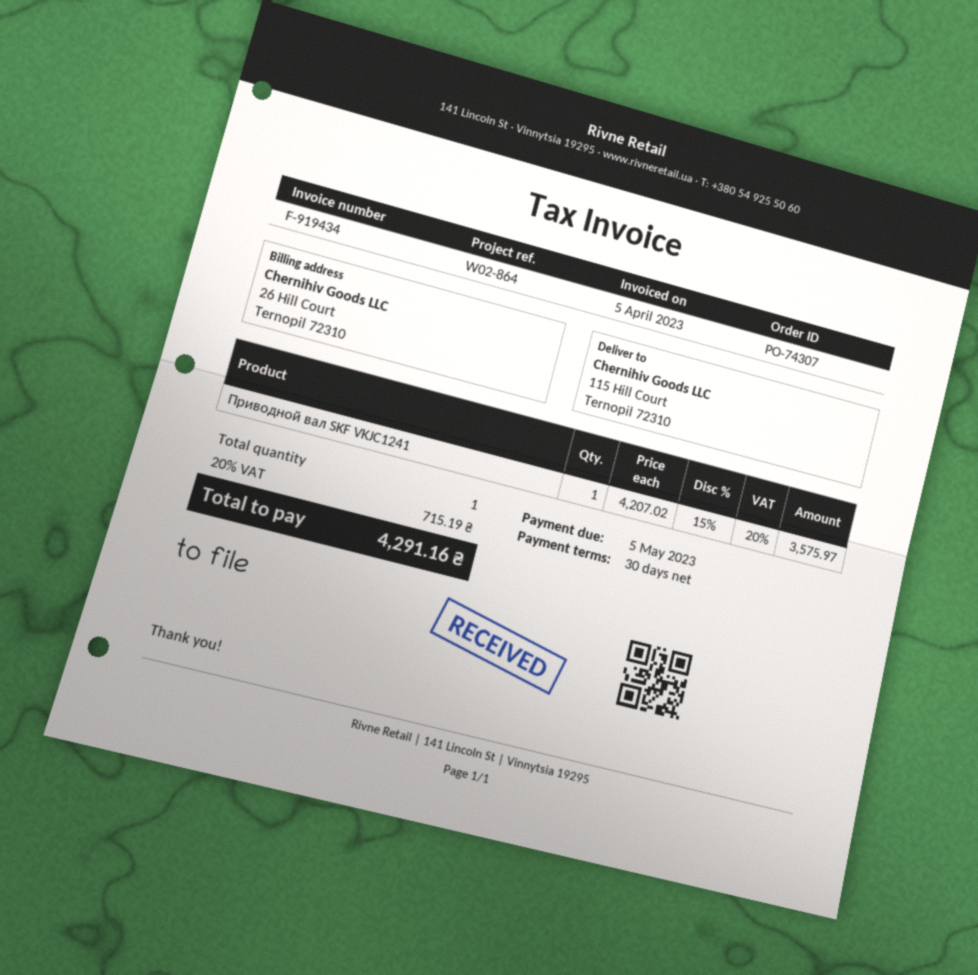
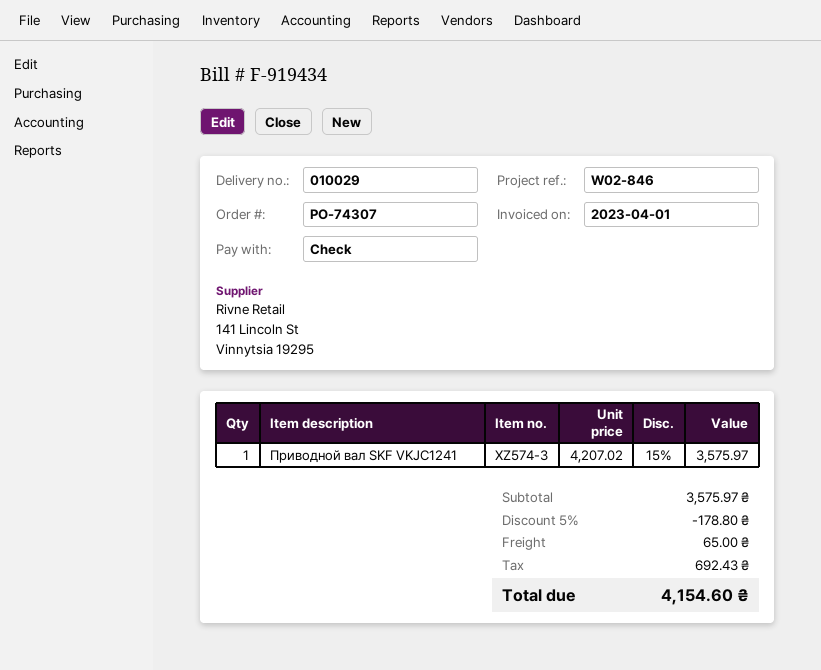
invoice date: 2023-04-05 -> 2023-04-01
reference: W02-864 -> W02-846
discount: none -> 5% = 178.80
shipping: none -> 65.00
tax: 715.19 -> 692.43
total: 4291.16 -> 4154.60

